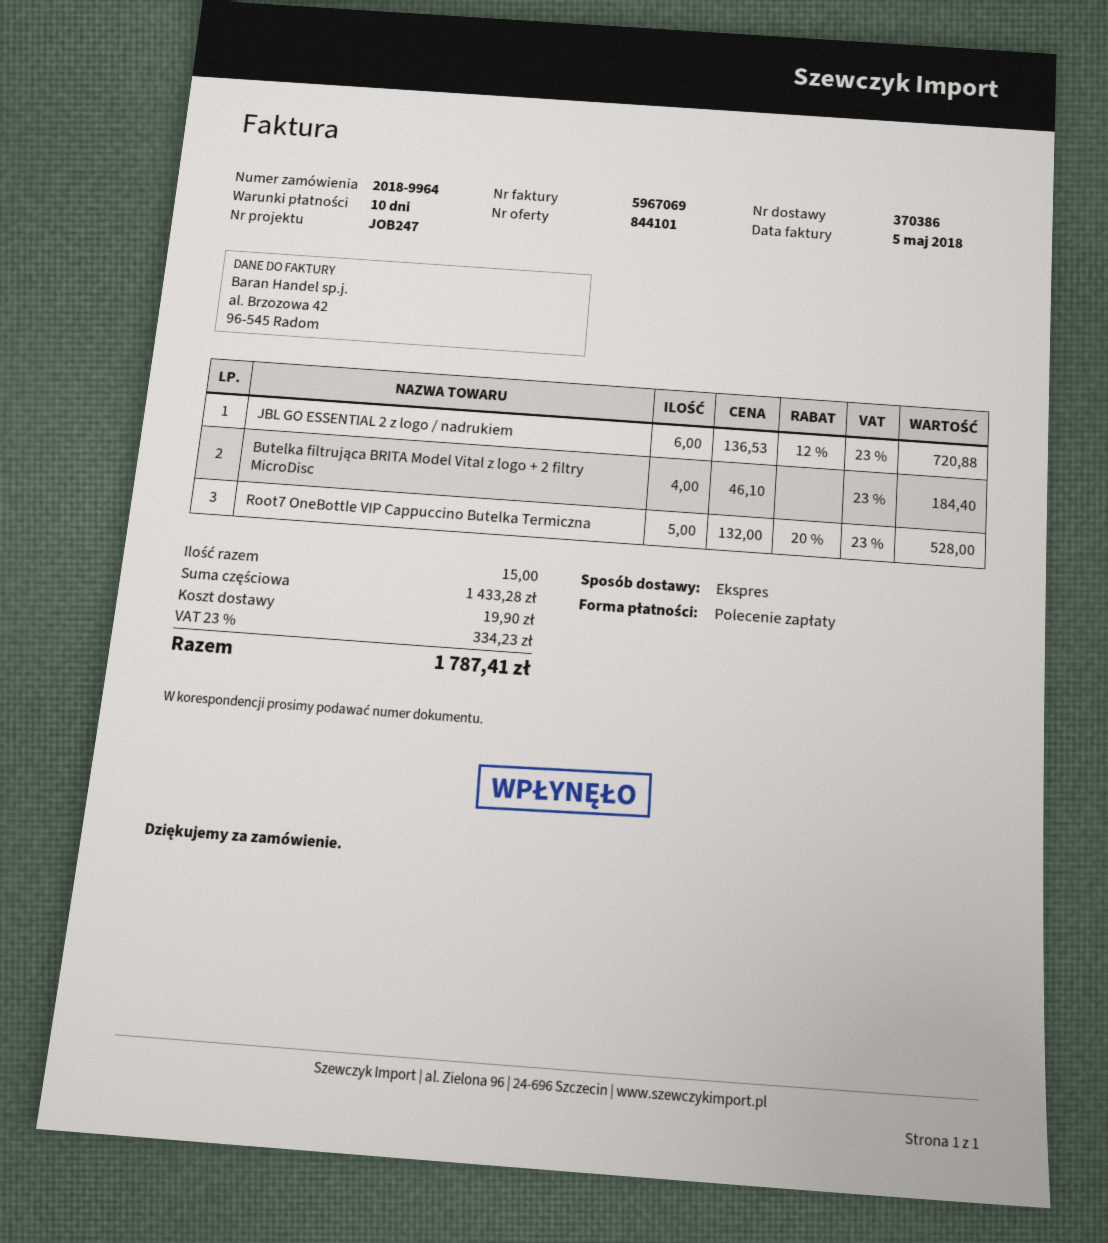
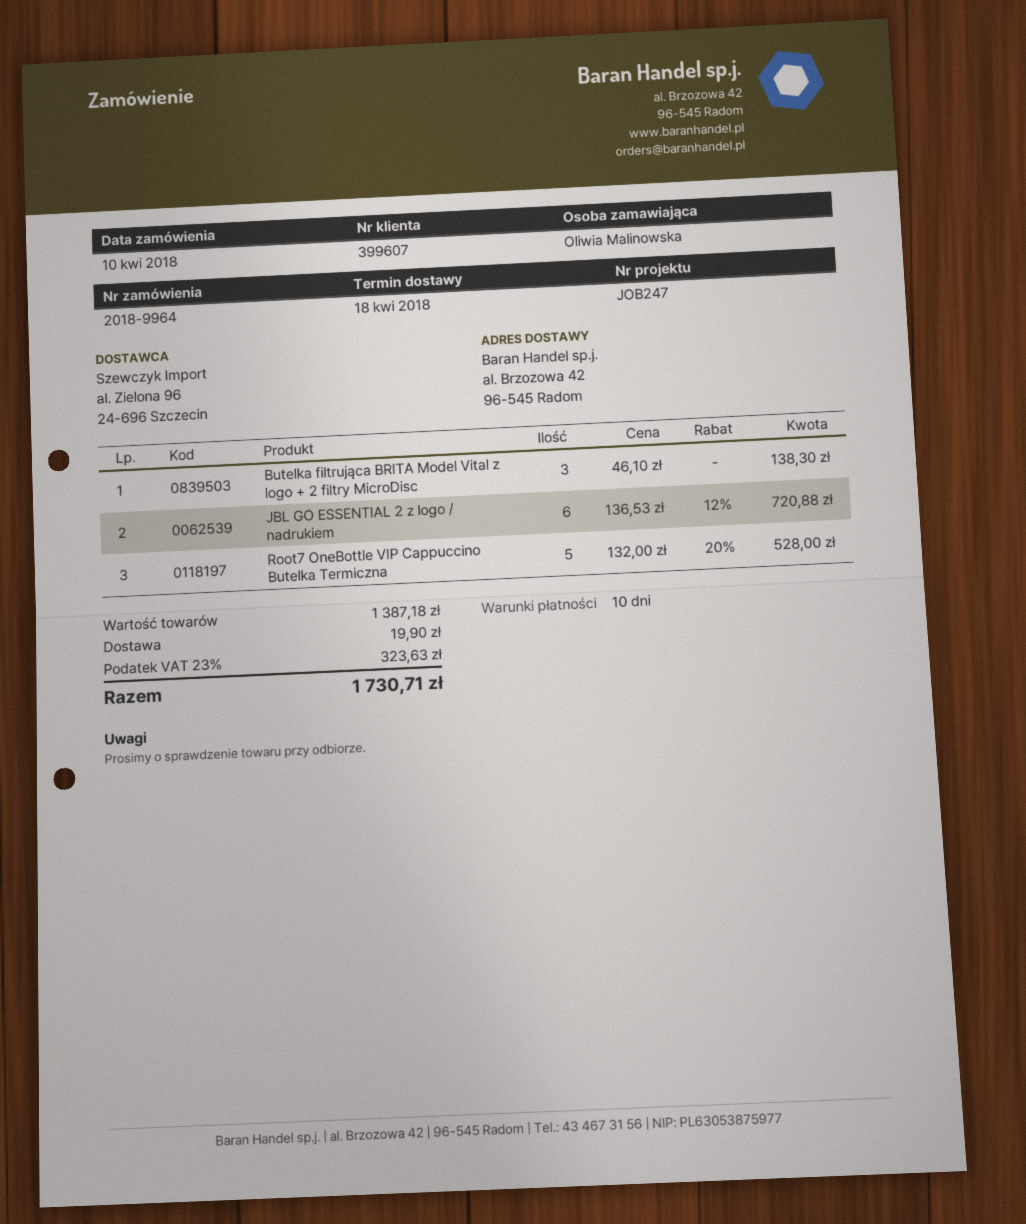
Butelka filtrująca BRITA Model Vital z logo + 2 filtry MicroDisc: 4 x 46.10 = 184.40 -> 3 x 46.10 = 138.30
subtotal: 1433.28 -> 1387.18
tax: 23% = 334.23 -> 23% = 323.63
total: 1787.41 -> 1730.71

